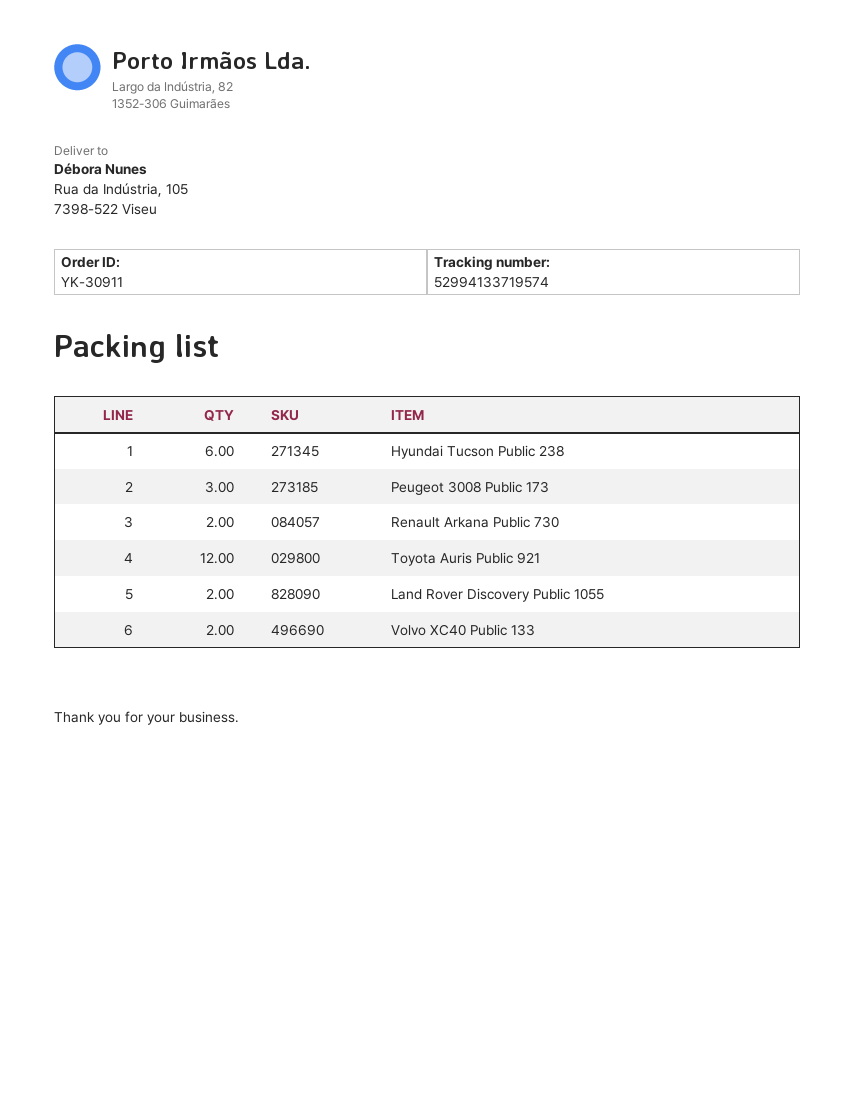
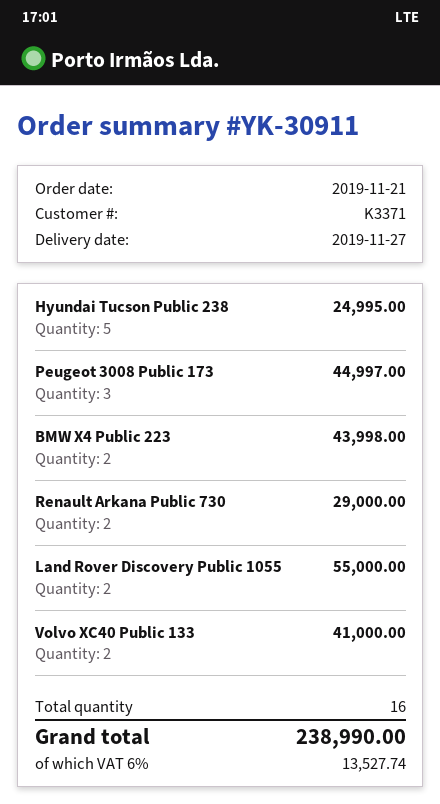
Hyundai Tucson Public 238: 6 -> 5
Toyota Auris Public 921: 12 -> none
BMW X4 Public 223: none -> 2

